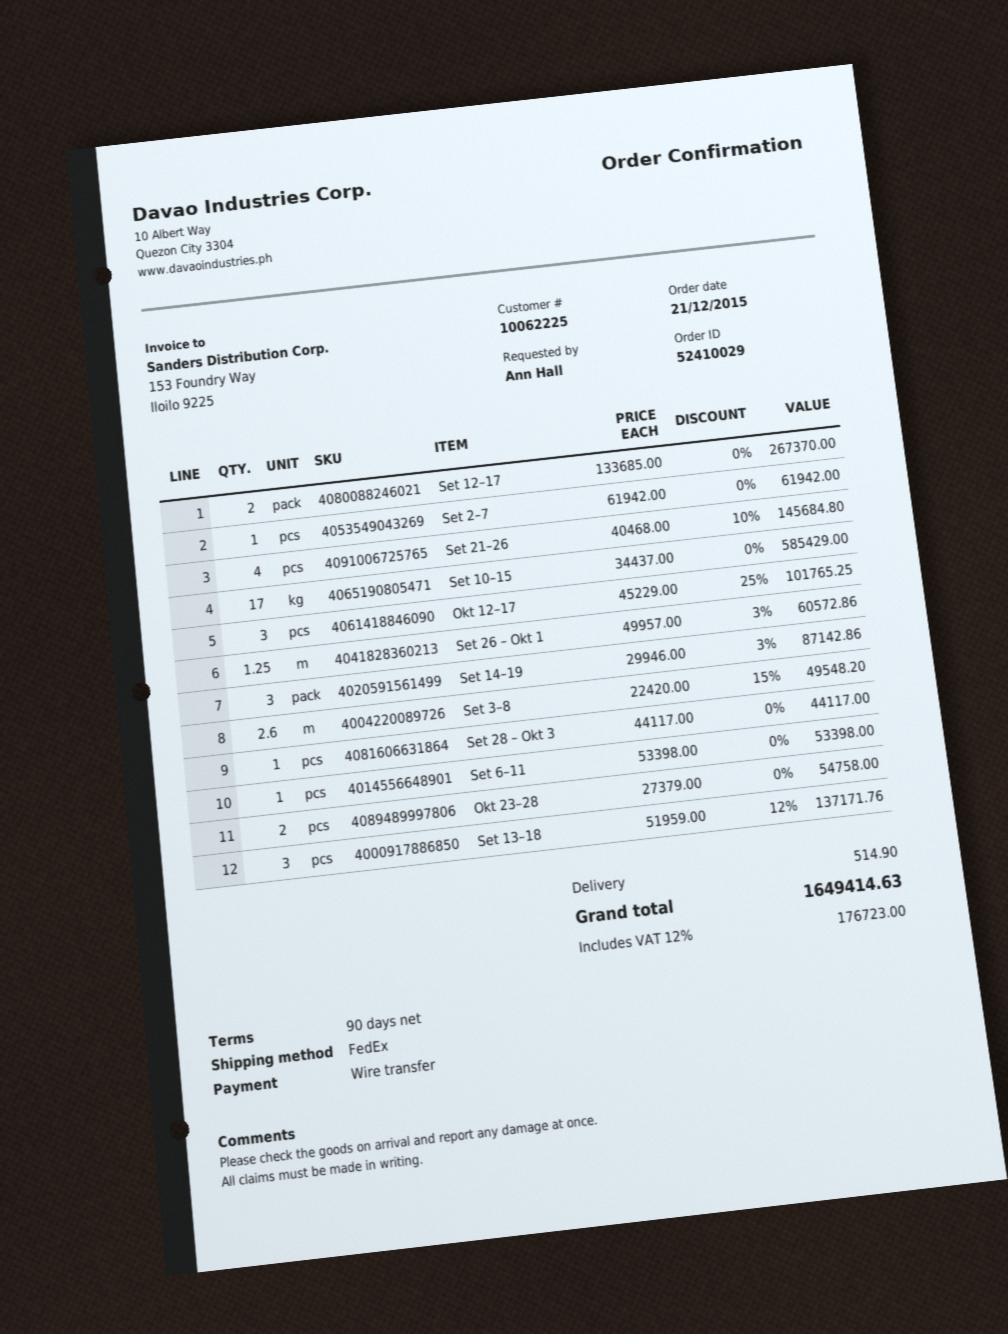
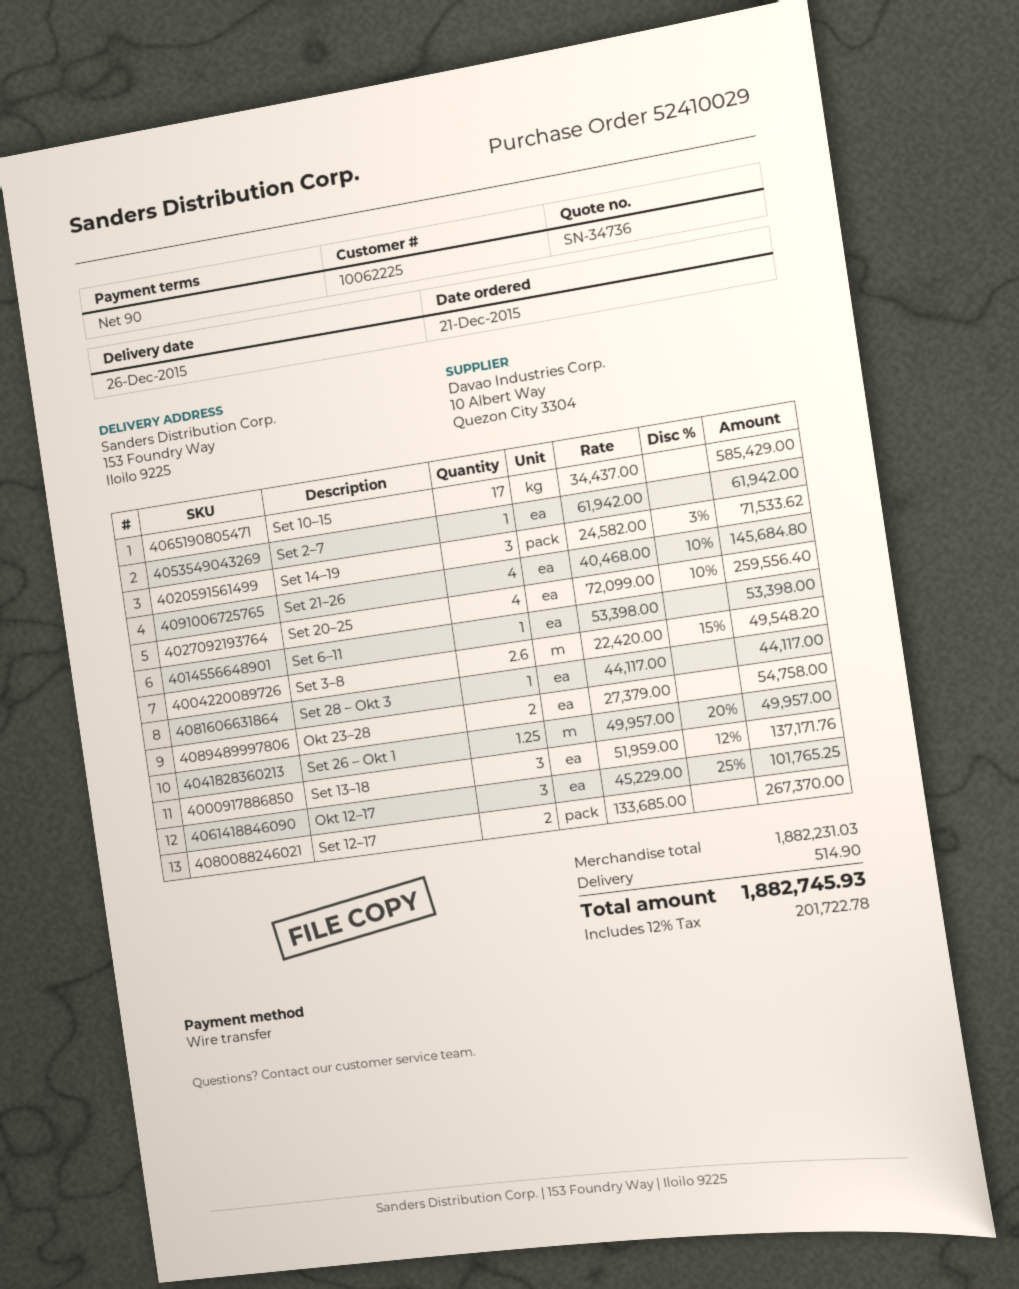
Set 26 – Okt 1: 1.25 x 49957.00 - 3% = 60572.86 -> 1.25 x 49957.00 - 20% = 49957.00
Set 14–19: 3 x 29946.00 - 3% = 87142.86 -> 3 x 24582.00 - 3% = 71533.62
Set 20–25: none -> 4 x 72099.00 - 10% = 259556.40
tax: 12% = 176723.00 -> 12% = 201722.78
total: 1649414.63 -> 1882745.93

